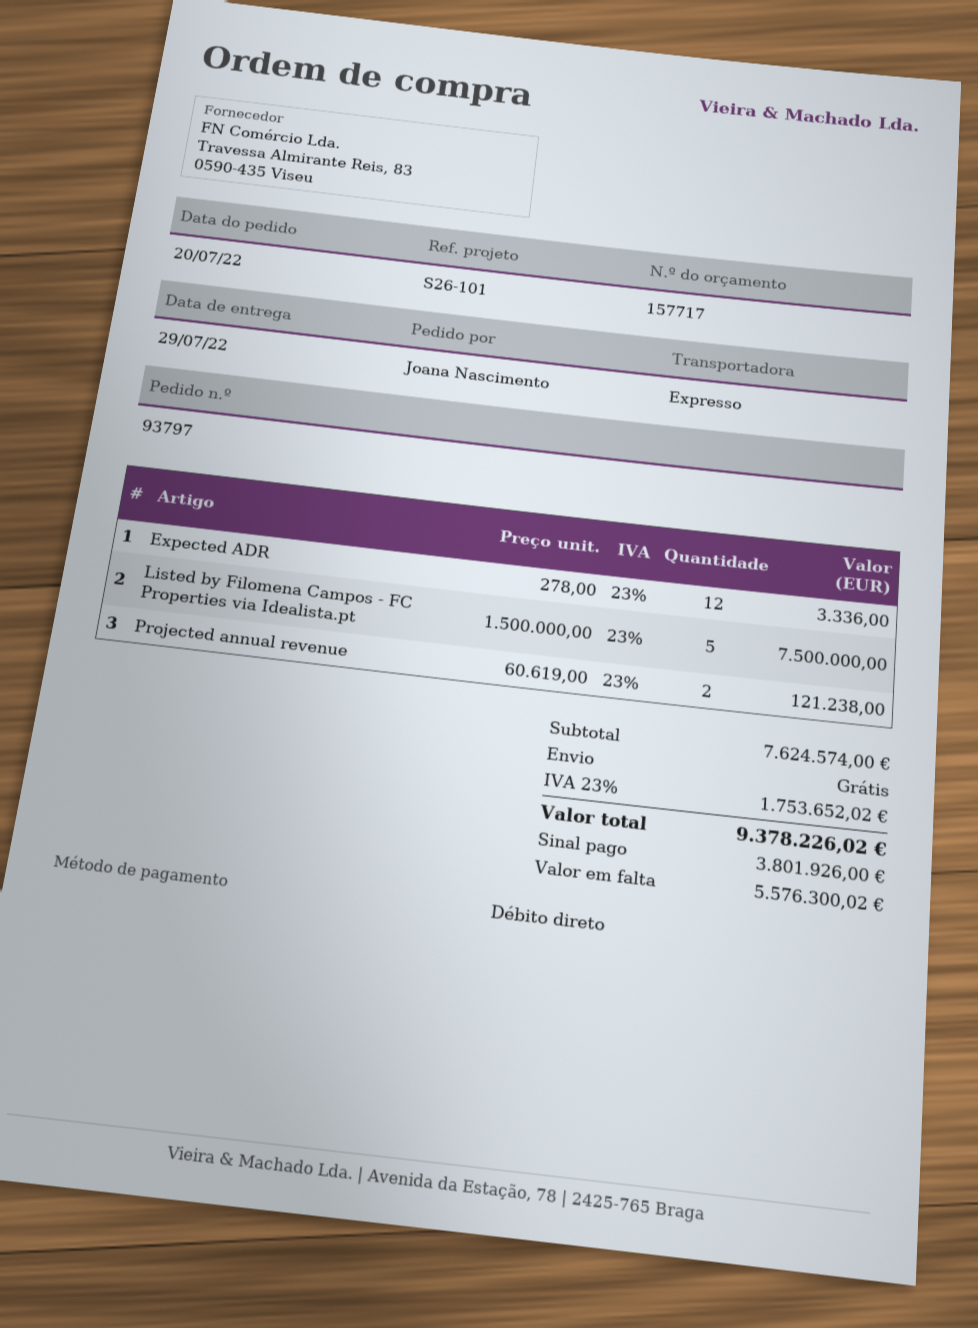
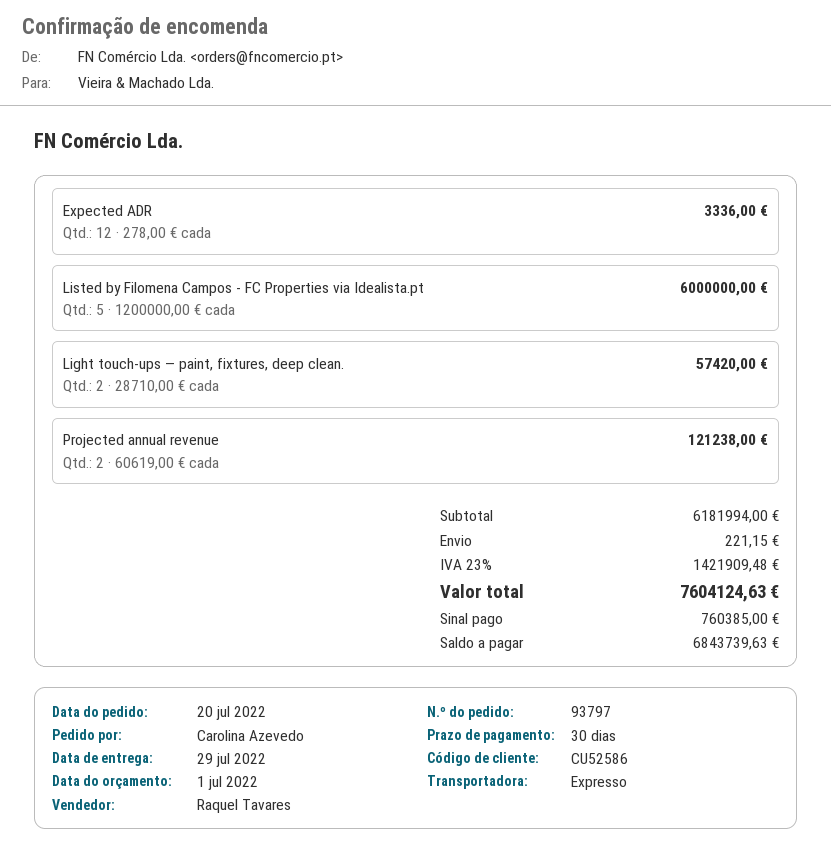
ordered by: Joana Nascimento -> Carolina Azevedo
Listed by Filomena Campos - FC Properties via Idealista.pt: 5 x 1500000.00 = 7500000.00 -> 5 x 1200000.00 = 6000000.00
Light touch-ups — paint, fixtures, deep clean.: none -> 2 x 28710.00 = 57420.00
subtotal: 7624574.00 -> 6181994.00
shipping: 0.00 -> 221.15
tax: 23% = 1753652.02 -> 23% = 1421909.48
total: 9378226.02 -> 7604124.63
deposit: 3801926.00 -> 760385.00
balance: 5576300.02 -> 6843739.63

